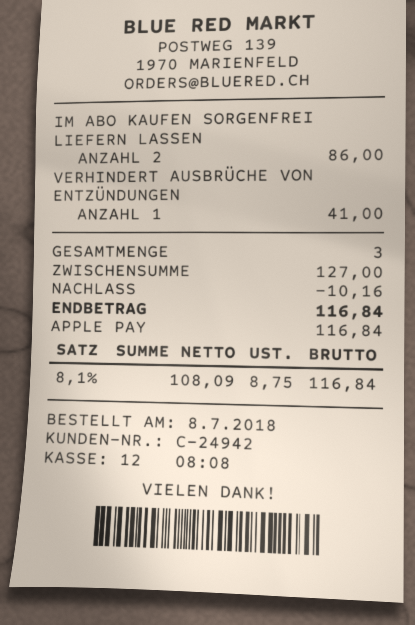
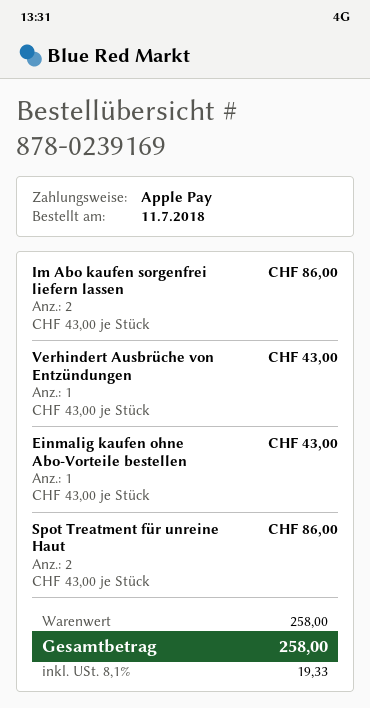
order date: 2018-07-08 -> 2018-07-11
VERHINDERT AUSBRÜCHE VON ENTZÜNDUNGEN: 1 for 41.00 -> 1 for 43.00
Einmalig kaufen ohne Abo-Vorteile bestellen: none -> 1 for 43.00
Spot Treatment für unreine Haut: none -> 2 for 86.00
subtotal: 127.00 -> 258.00
discount: 10.16 -> none
tax: 8.1% = 8.75 -> 8.1% = 19.33
total: 116.84 -> 258.00

